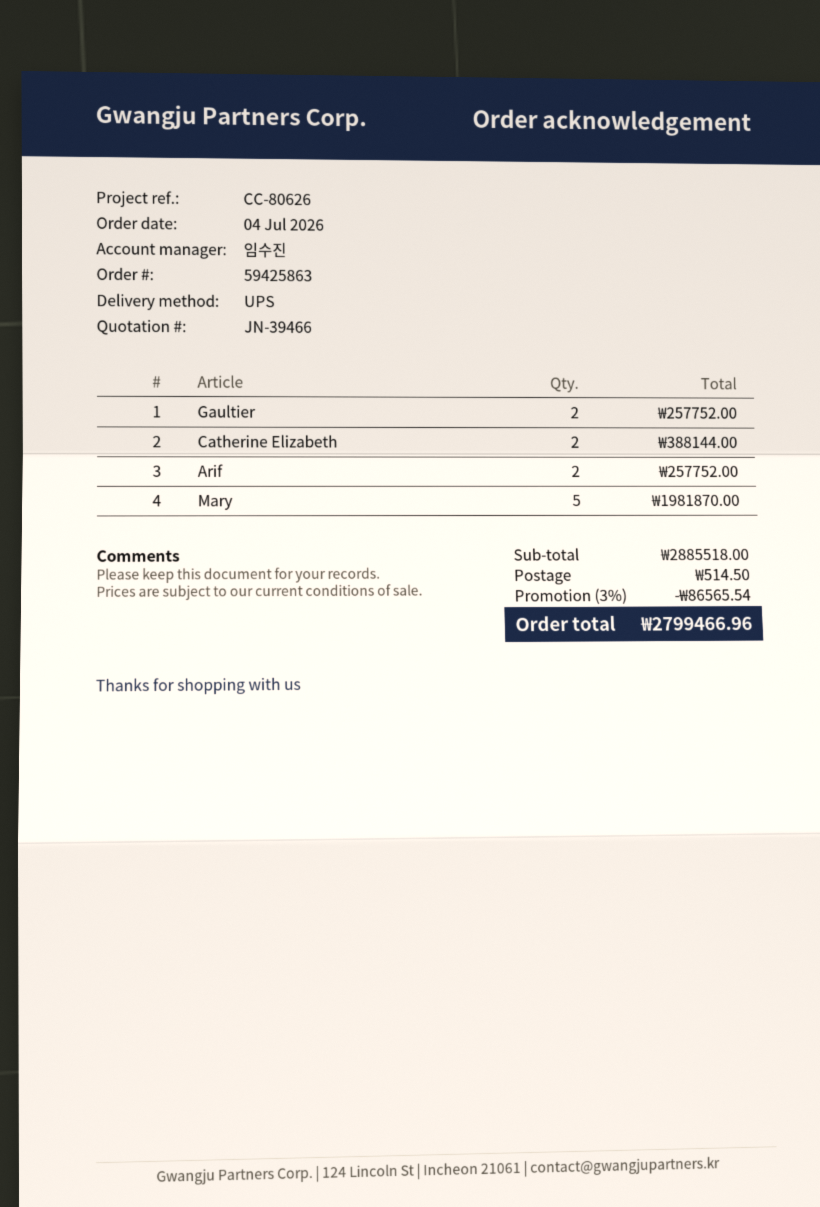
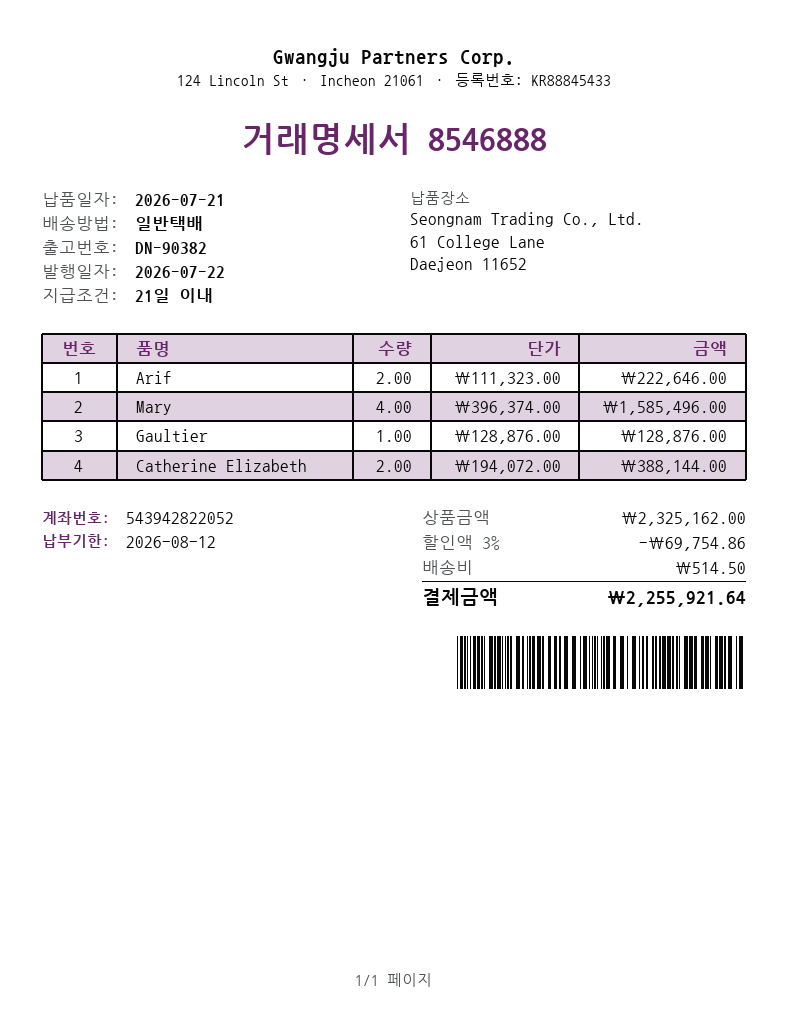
shipping method: UPS -> standard
Gaultier: 2 for 257752.00 -> 1 for 128876.00
Arif: 2 for 257752.00 -> 2 for 222646.00
Mary: 5 for 1981870.00 -> 4 for 1585496.00
subtotal: 2885518.00 -> 2325162.00
discount: 3% = 86565.54 -> 3% = 69754.86
total: 2799466.96 -> 2255921.64

